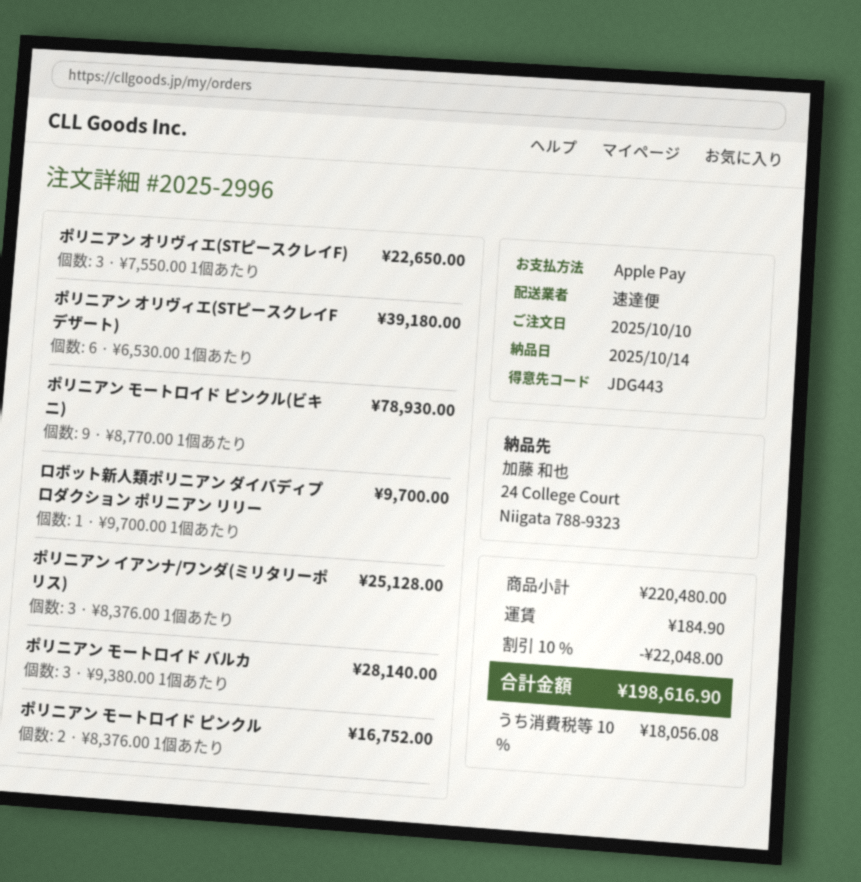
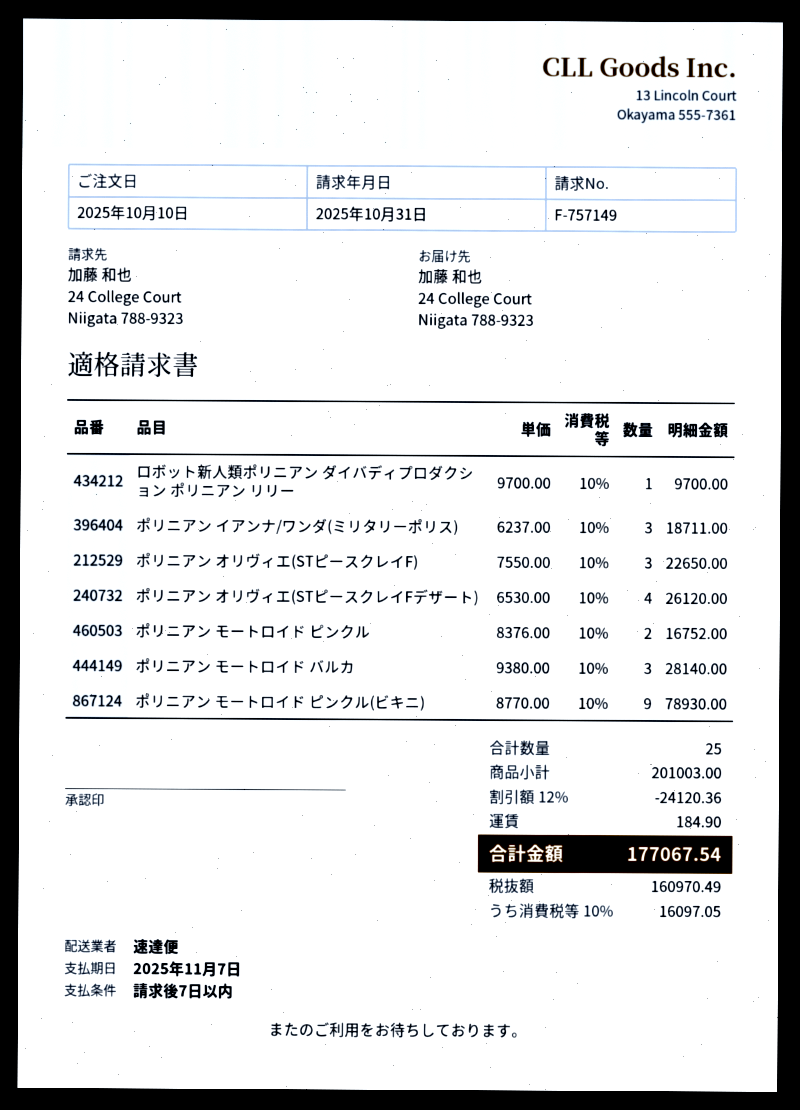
ポリニアン オリヴィエ(STピースクレイFデザート): 6 x 6530.00 = 39180.00 -> 4 x 6530.00 = 26120.00
ポリニアン イアンナ/ワンダ(ミリタリーポリス): 3 x 8376.00 = 25128.00 -> 3 x 6237.00 = 18711.00
subtotal: 220480.00 -> 201003.00
discount: 10% = 22048.00 -> 12% = 24120.36
tax: 10% = 18056.08 -> 10% = 16097.05
total: 198616.90 -> 177067.54

